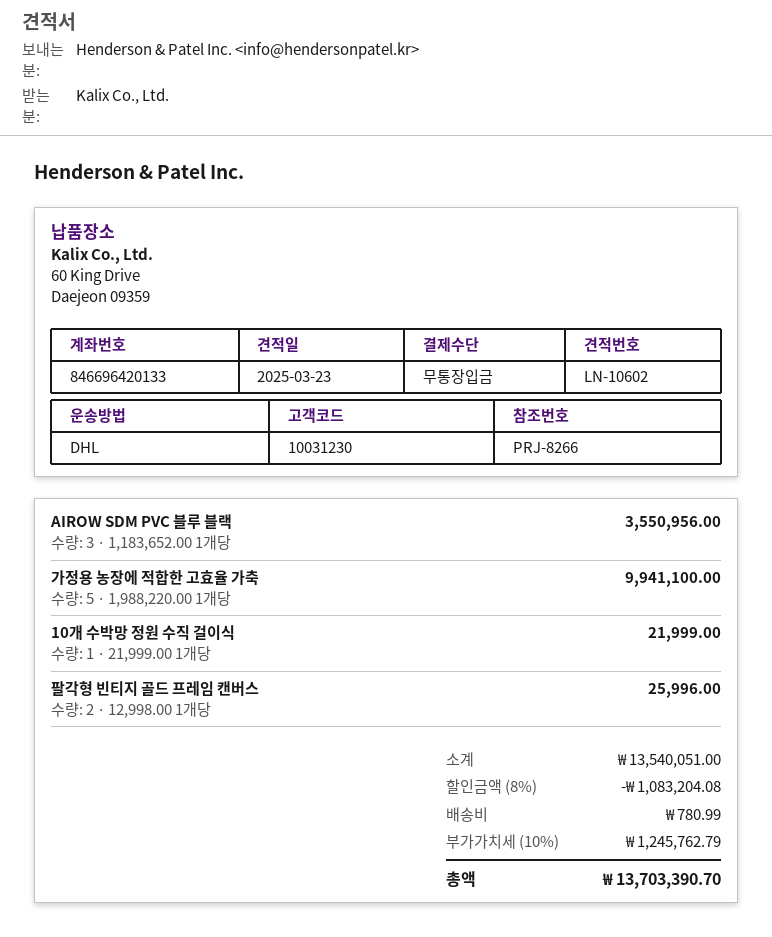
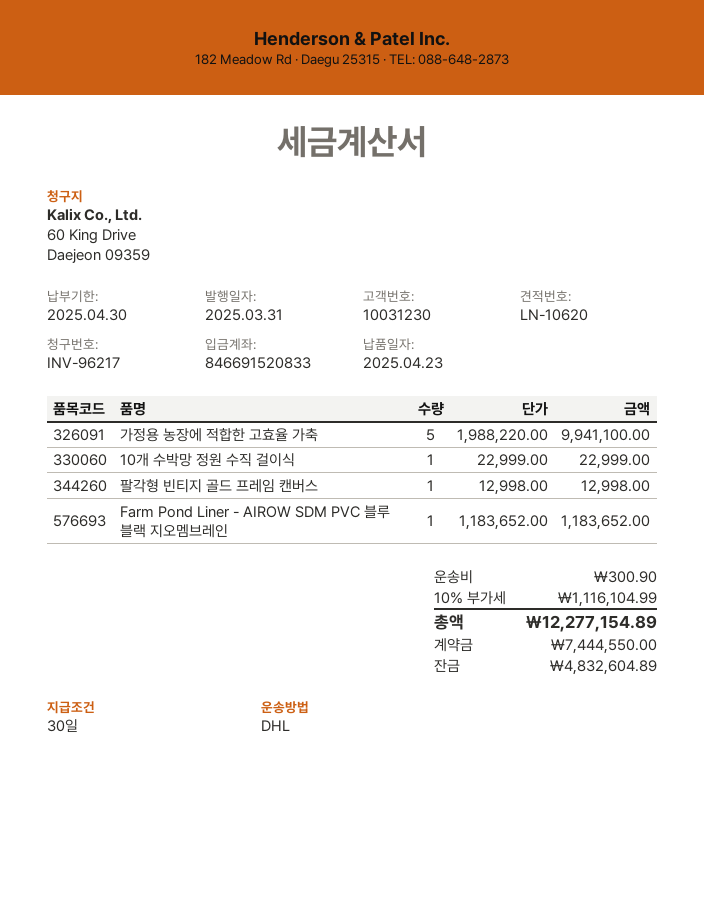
quote number: LN-10602 -> LN-10620
bank account: 846696420133 -> 846691520833
AIROW SDM PVC 블루 블랙: 3 x 1183652.00 = 3550956.00 -> none
10개 수박망 정원 수직 걸이식: 1 x 21999.00 = 21999.00 -> 1 x 22999.00 = 22999.00
팔각형 빈티지 골드 프레임 캔버스: 2 x 12998.00 = 25996.00 -> 1 x 12998.00 = 12998.00
Farm Pond Liner - AIROW SDM PVC 블루 블랙 지오멤브레인: none -> 1 x 1183652.00 = 1183652.00
discount: 8% = 1083204.08 -> none
shipping: 780.99 -> 300.90
tax: 10% = 1245762.79 -> 10% = 1116104.99
total: 13703390.70 -> 12277154.89

